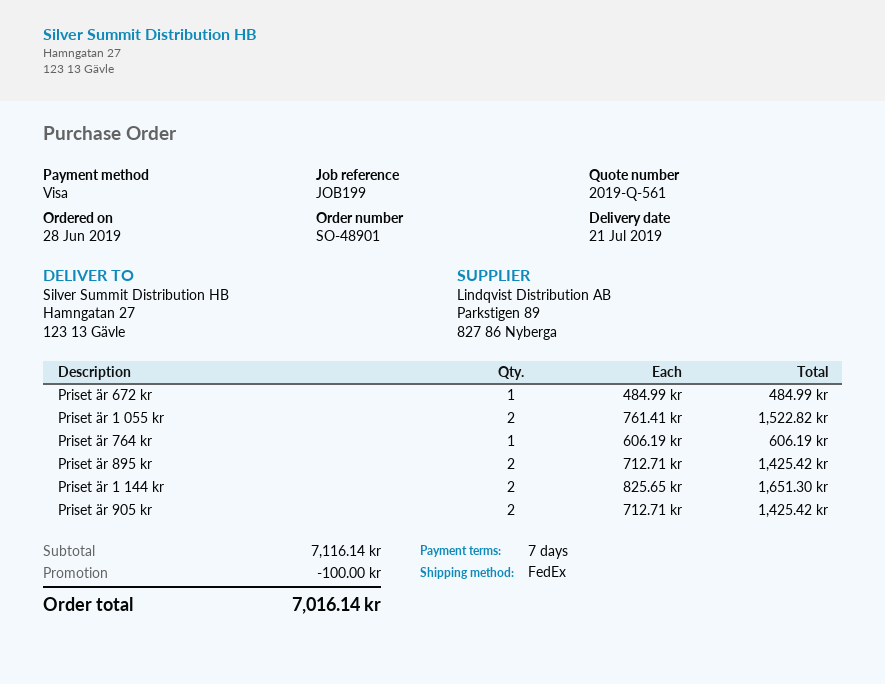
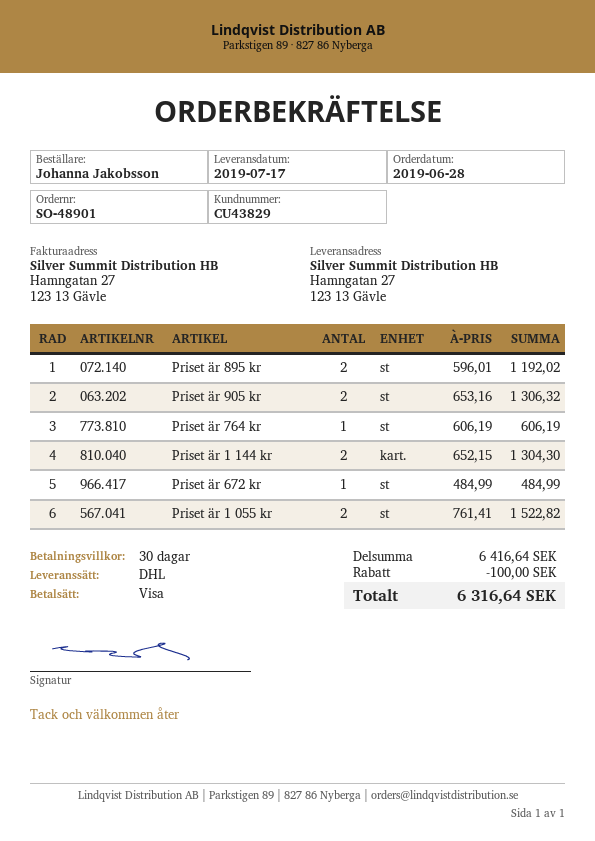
delivery date: 2019-07-21 -> 2019-07-17
payment terms: 7 days -> 30 days
shipping method: FedEx -> DHL
Priset är 895 kr: 2 x 712.71 = 1425.42 -> 2 x 596.01 = 1192.02
Priset är 1 144 kr: 2 x 825.65 = 1651.30 -> 2 x 652.15 = 1304.30
Priset är 905 kr: 2 x 712.71 = 1425.42 -> 2 x 653.16 = 1306.32
subtotal: 7116.14 -> 6416.64
total: 7016.14 -> 6316.64

